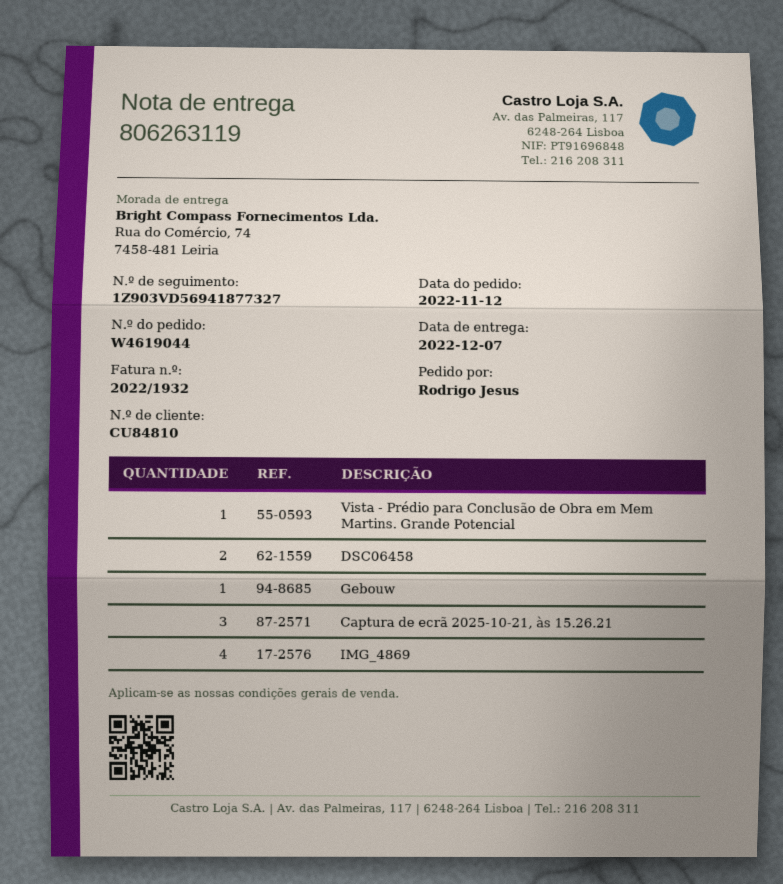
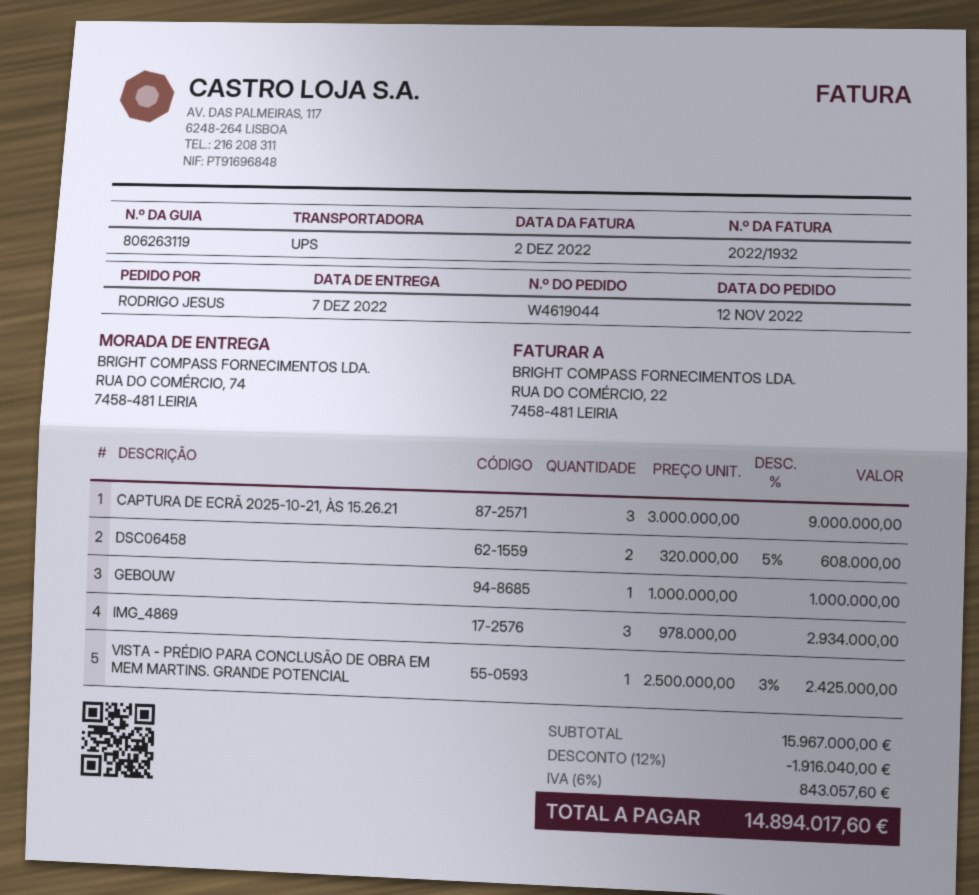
IMG_4869: 4 -> 3

